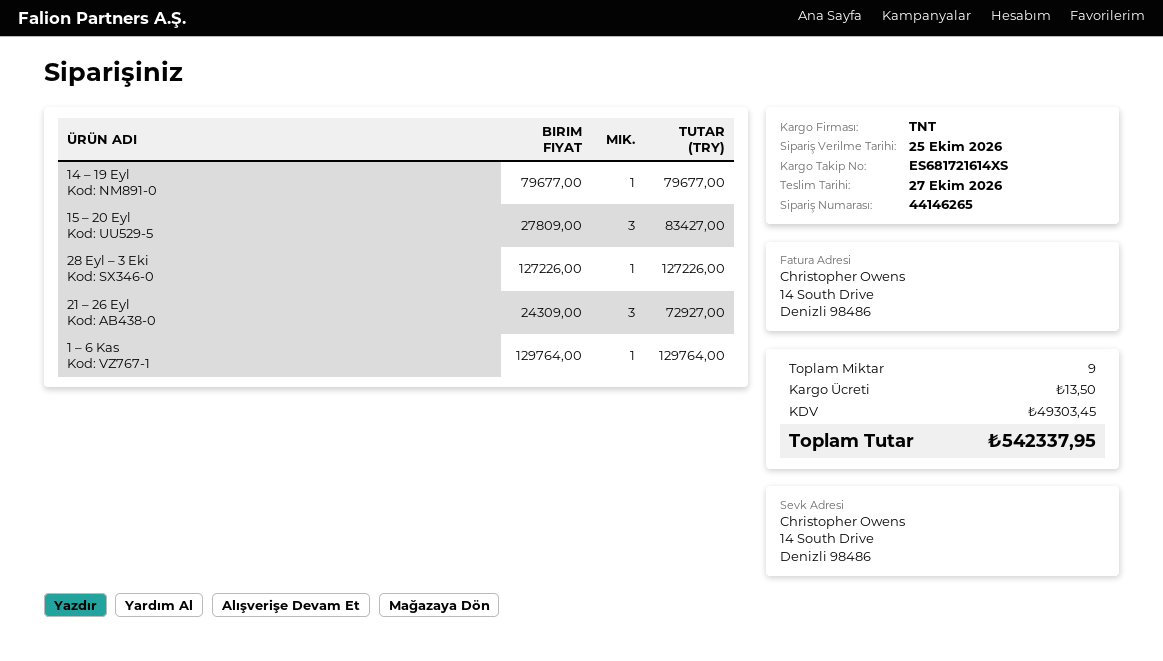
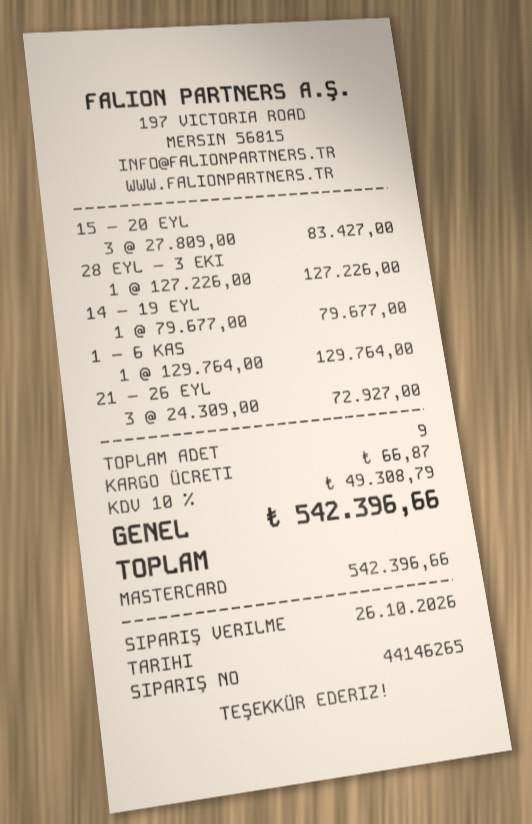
order date: 2026-10-25 -> 2026-10-26
shipping: 13.50 -> 66.87
tax: 49303.45 -> 49308.79
total: 542337.95 -> 542396.66

